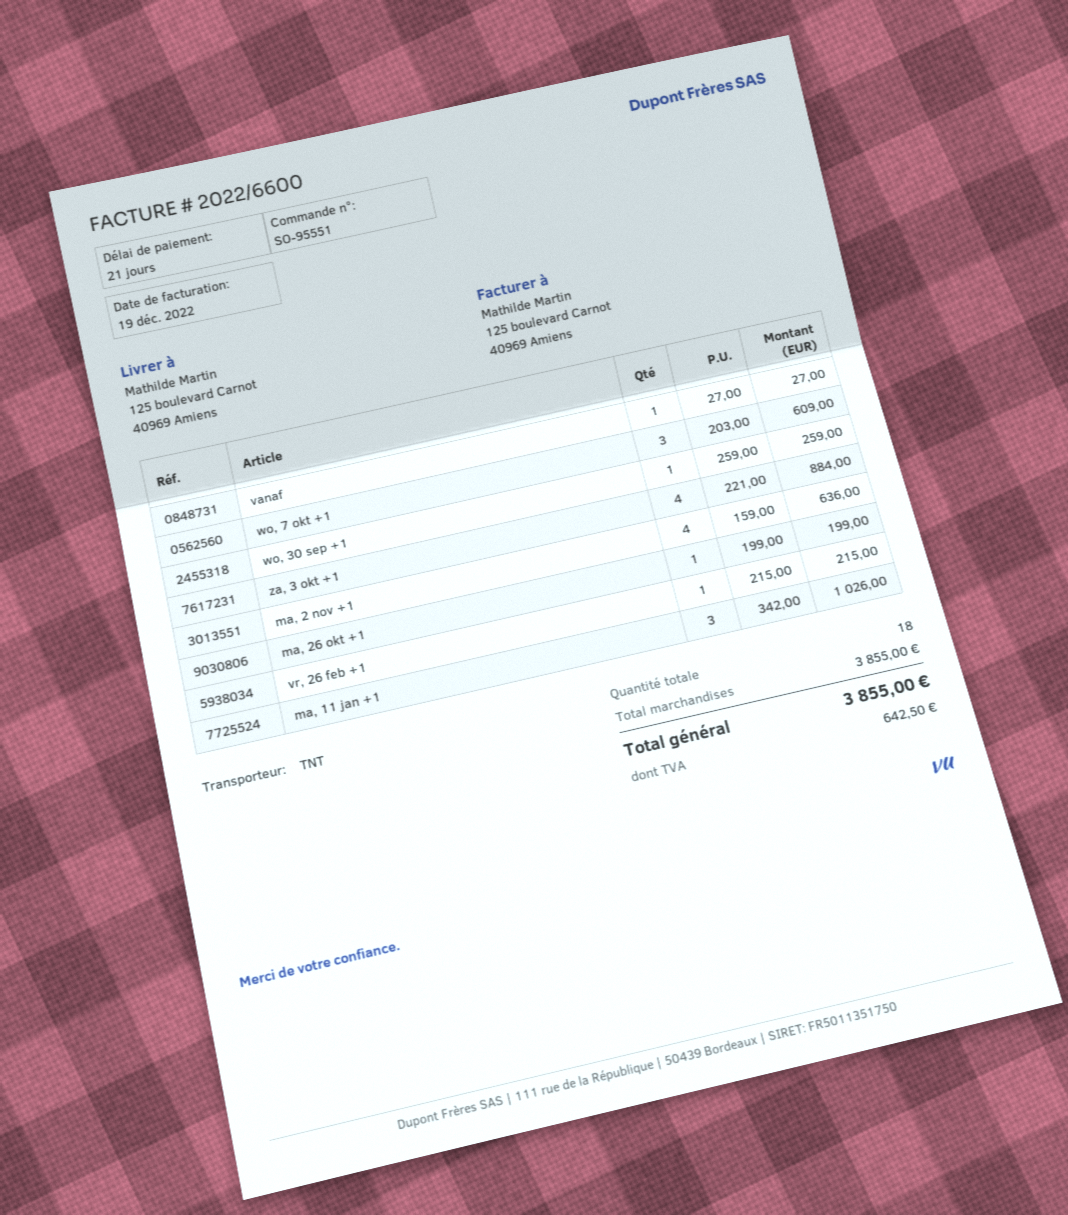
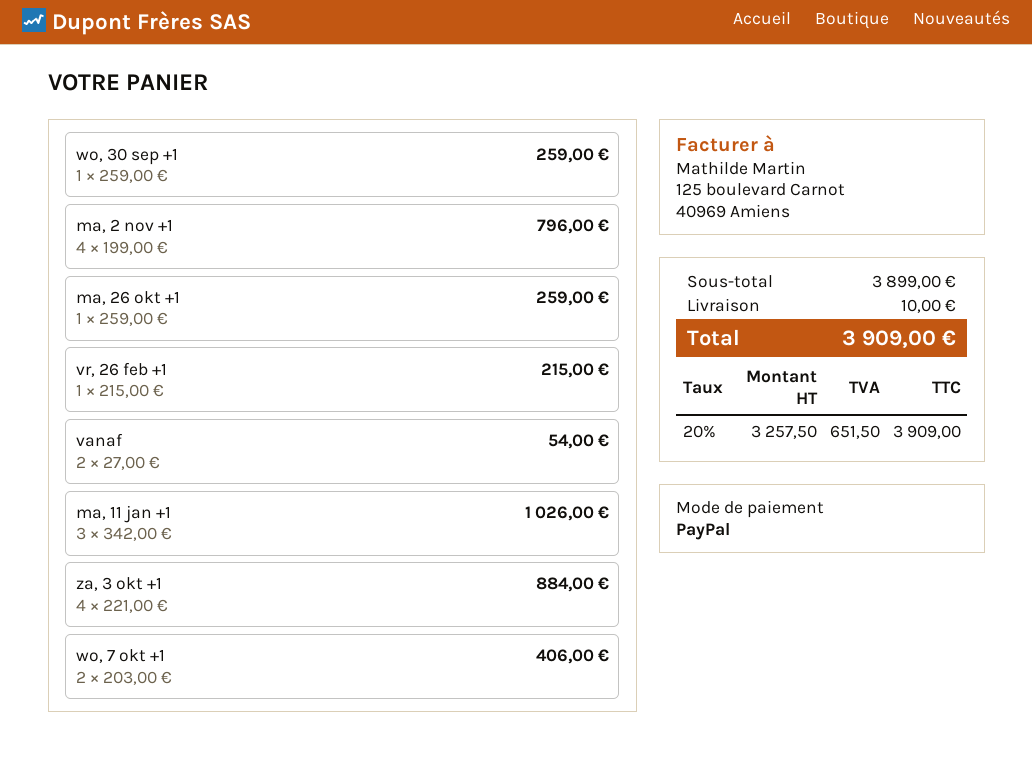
vanaf: 1 x 27.00 = 27.00 -> 2 x 27.00 = 54.00
wo, 7 okt +1: 3 x 203.00 = 609.00 -> 2 x 203.00 = 406.00
ma, 2 nov +1: 4 x 159.00 = 636.00 -> 4 x 199.00 = 796.00
ma, 26 okt +1: 1 x 199.00 = 199.00 -> 1 x 259.00 = 259.00
subtotal: 3855.00 -> 3899.00
shipping: none -> 10.00
tax: 642.50 -> 651.50
total: 3855.00 -> 3909.00

